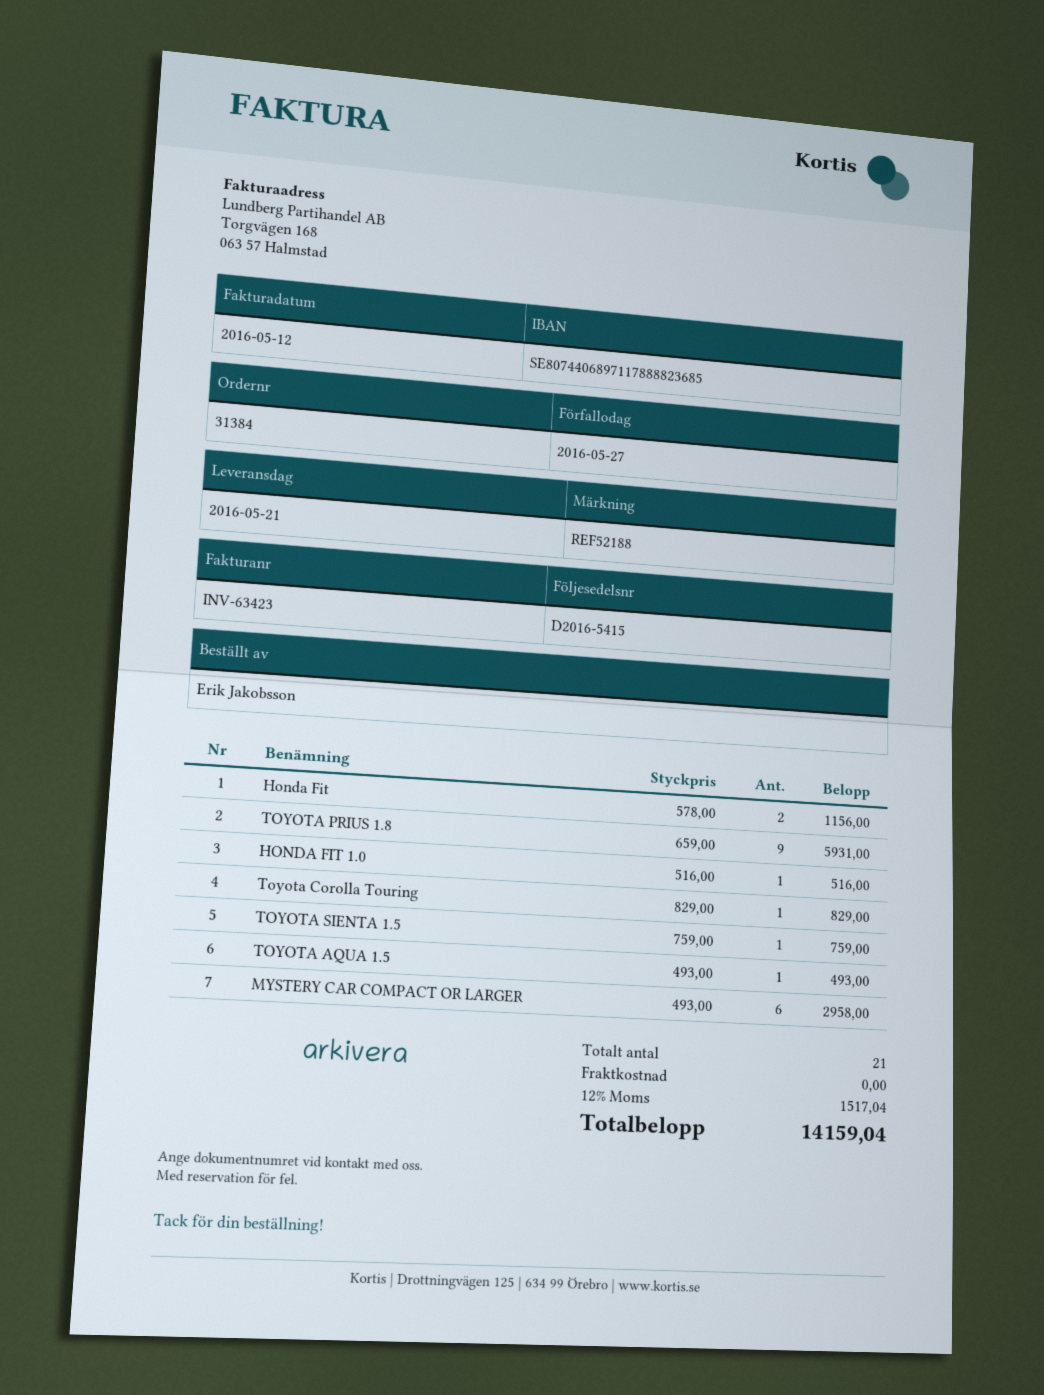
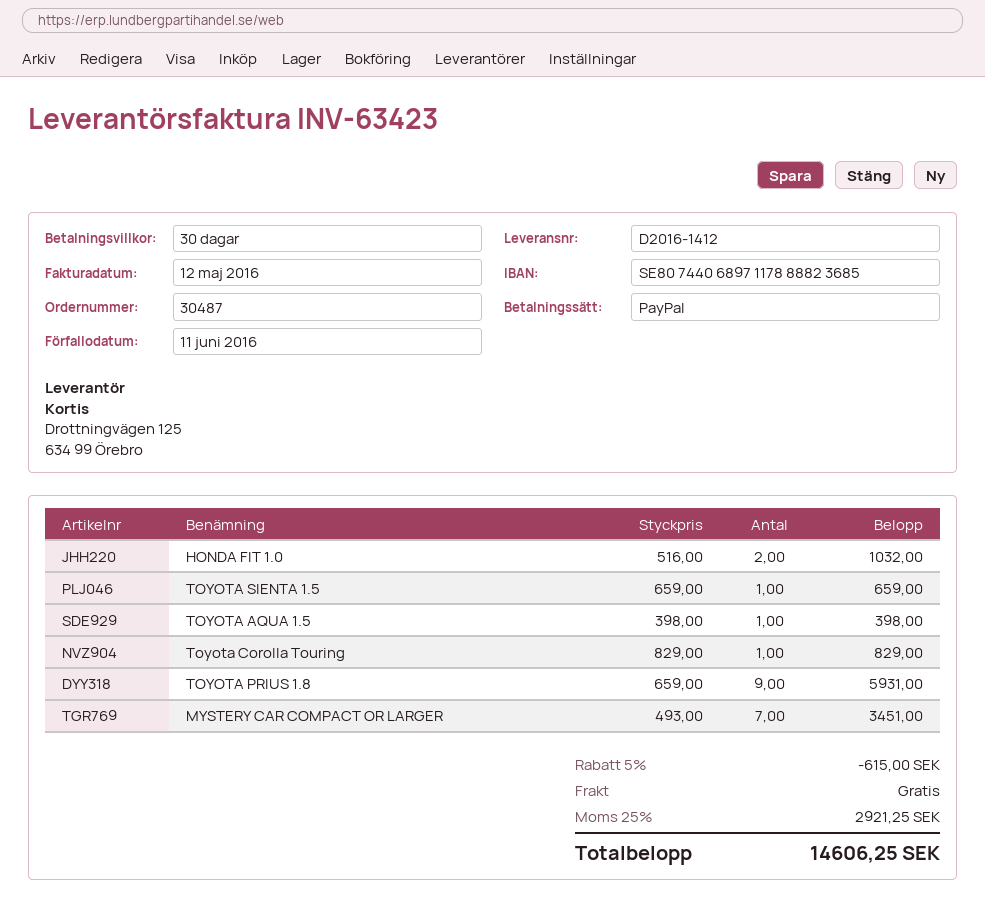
order number: 31384 -> 30487
delivery note number: D2016-5415 -> D2016-1412
due date: 2016-05-27 -> 2016-06-11
Honda Fit: 2 x 578.00 = 1156.00 -> none
HONDA FIT 1.0: 1 x 516.00 = 516.00 -> 2 x 516.00 = 1032.00
TOYOTA SIENTA 1.5: 1 x 759.00 = 759.00 -> 1 x 659.00 = 659.00
TOYOTA AQUA 1.5: 1 x 493.00 = 493.00 -> 1 x 398.00 = 398.00
MYSTERY CAR COMPACT OR LARGER: 6 x 493.00 = 2958.00 -> 7 x 493.00 = 3451.00
discount: none -> 5% = 615.00
tax: 12% = 1517.04 -> 25% = 2921.25
total: 14159.04 -> 14606.25

